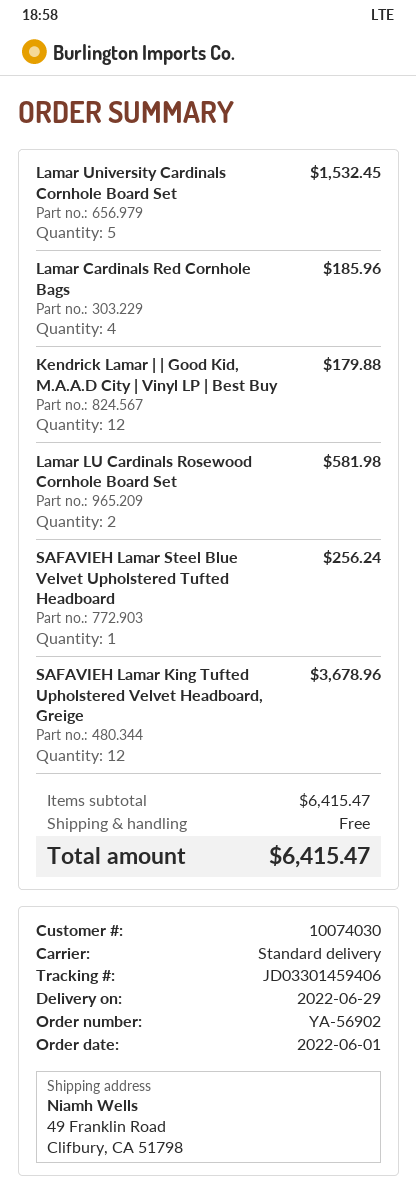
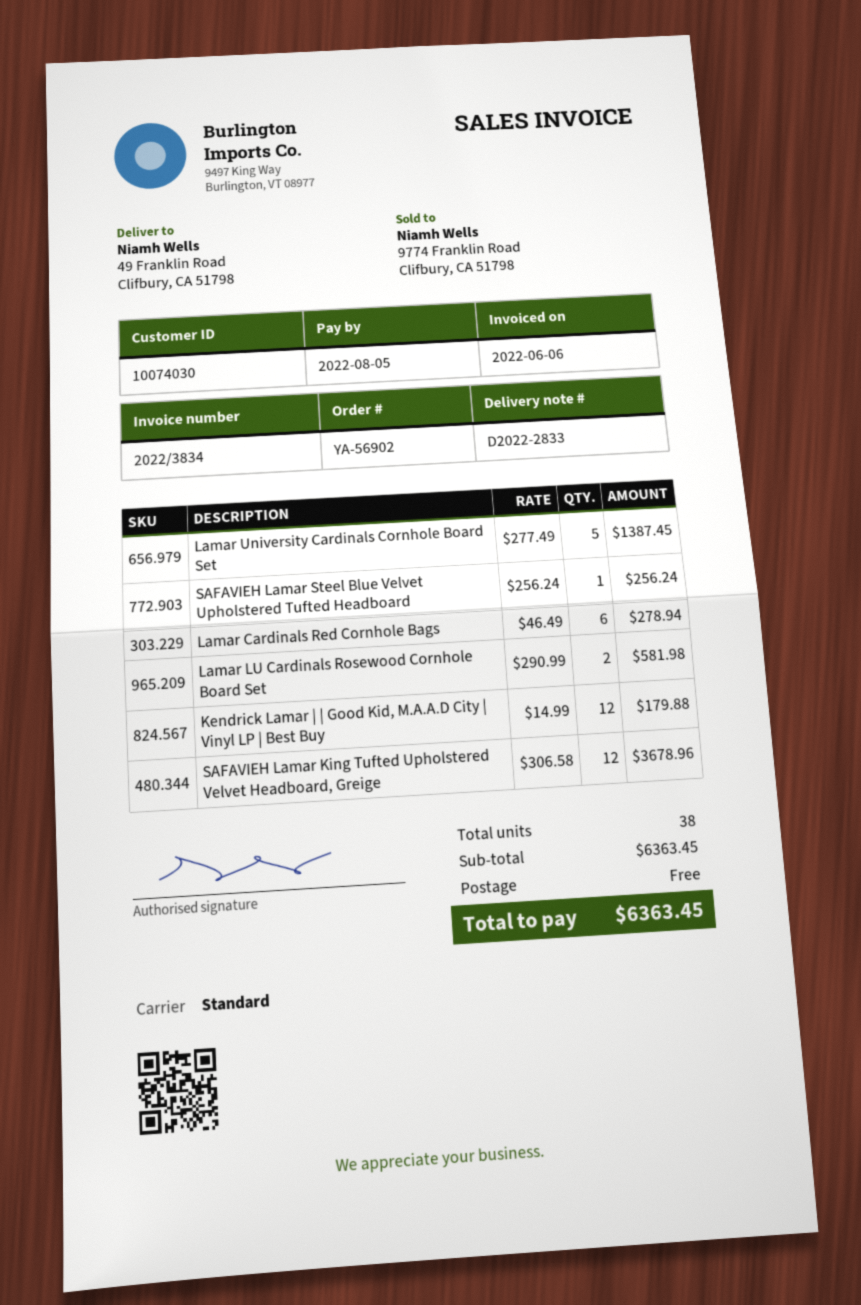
Lamar University Cardinals Cornhole Board Set: 5 for 1532.45 -> 5 for 1387.45
Lamar Cardinals Red Cornhole Bags: 4 for 185.96 -> 6 for 278.94
subtotal: 6415.47 -> 6363.45
total: 6415.47 -> 6363.45

